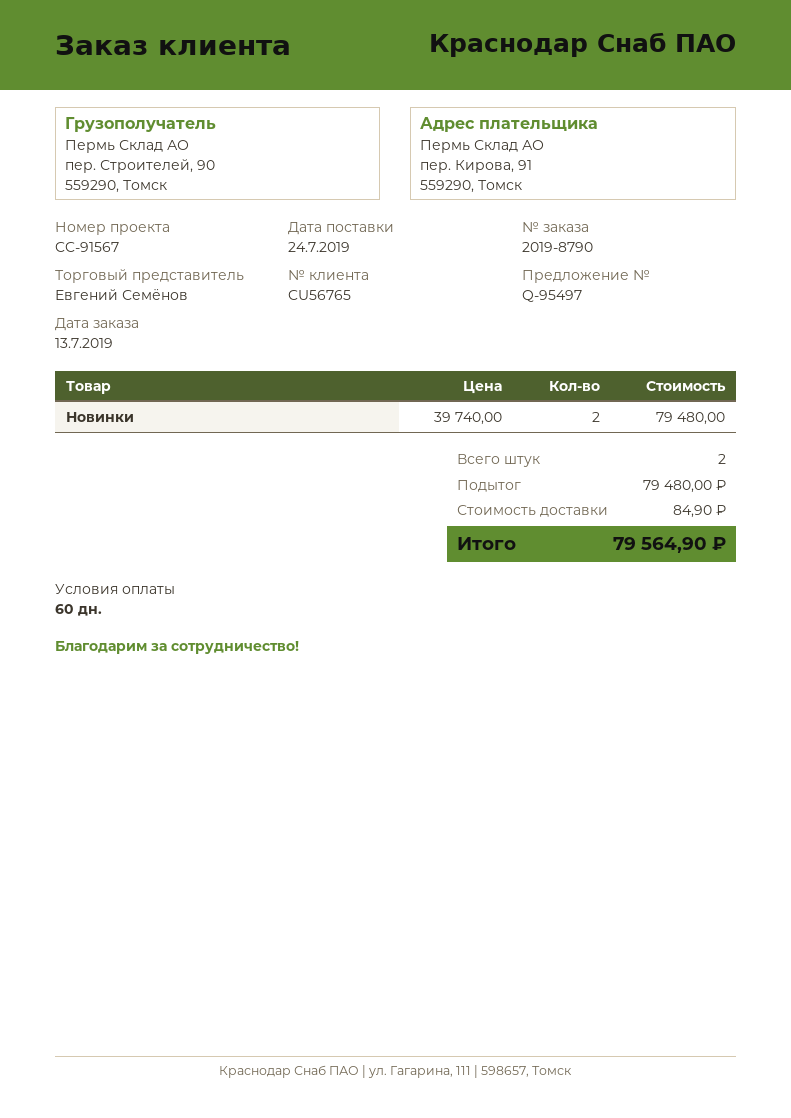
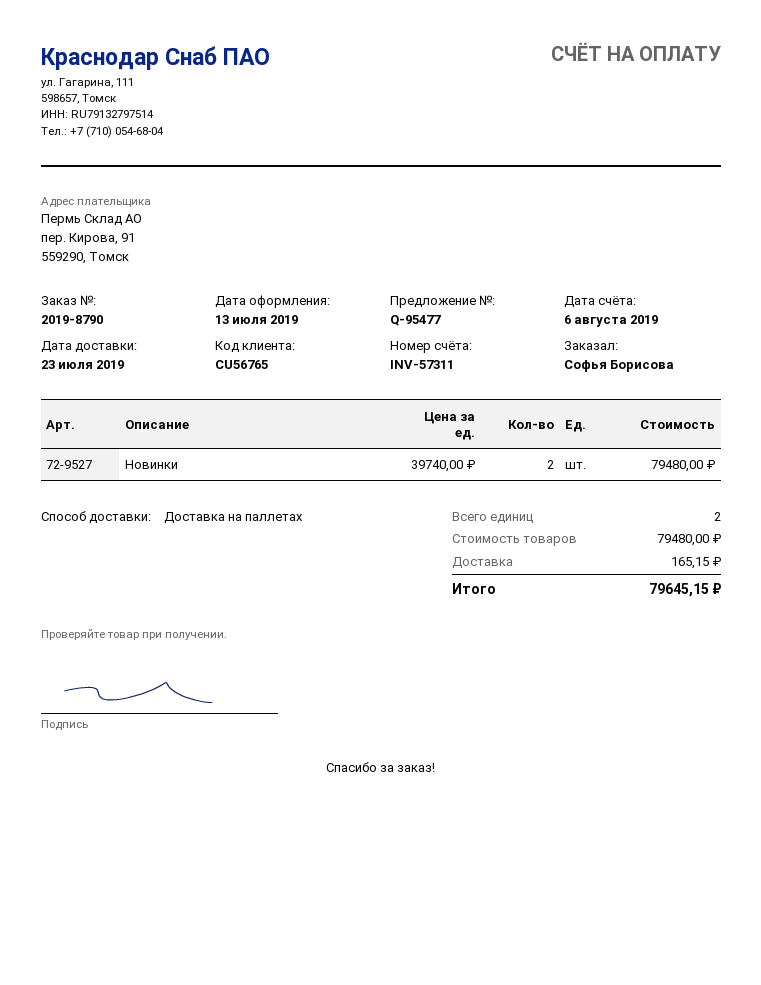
quote number: Q-95497 -> Q-95477
delivery date: 2019-07-24 -> 2019-07-23
shipping: 84.90 -> 165.15
total: 79564.90 -> 79645.15

